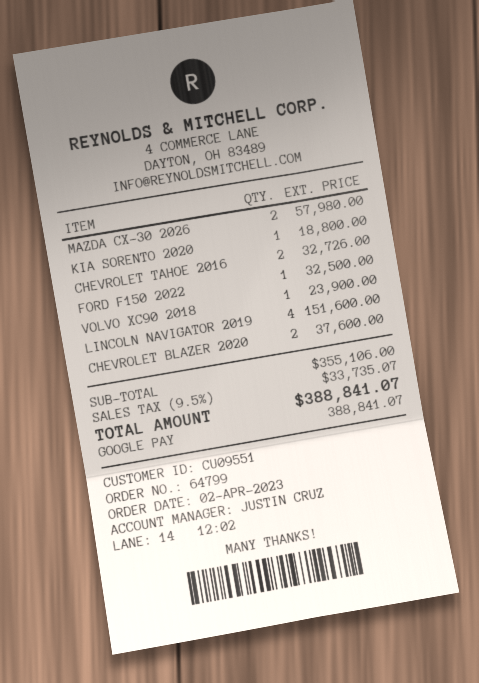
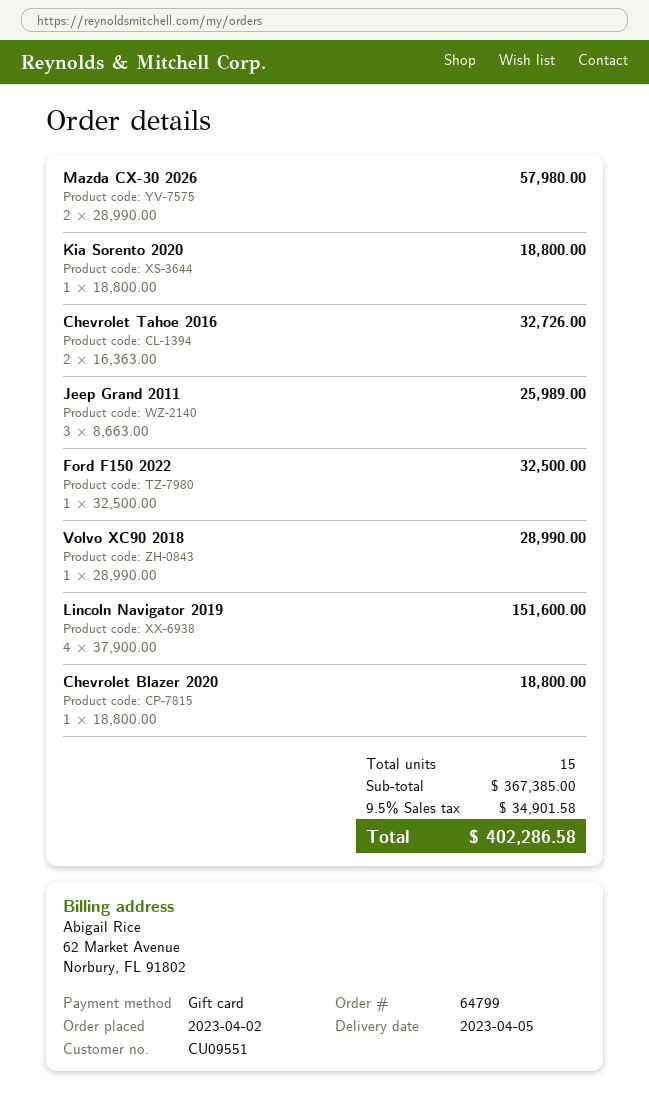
payment method: Google Pay -> gift card
VOLVO XC90 2018: 1 for 23900.00 -> 1 for 28990.00
CHEVROLET BLAZER 2020: 2 for 37600.00 -> 1 for 18800.00
Jeep Grand 2011: none -> 3 for 25989.00
subtotal: 355106.00 -> 367385.00
tax: 9.5% = 33735.07 -> 9.5% = 34901.58
total: 388841.07 -> 402286.58

